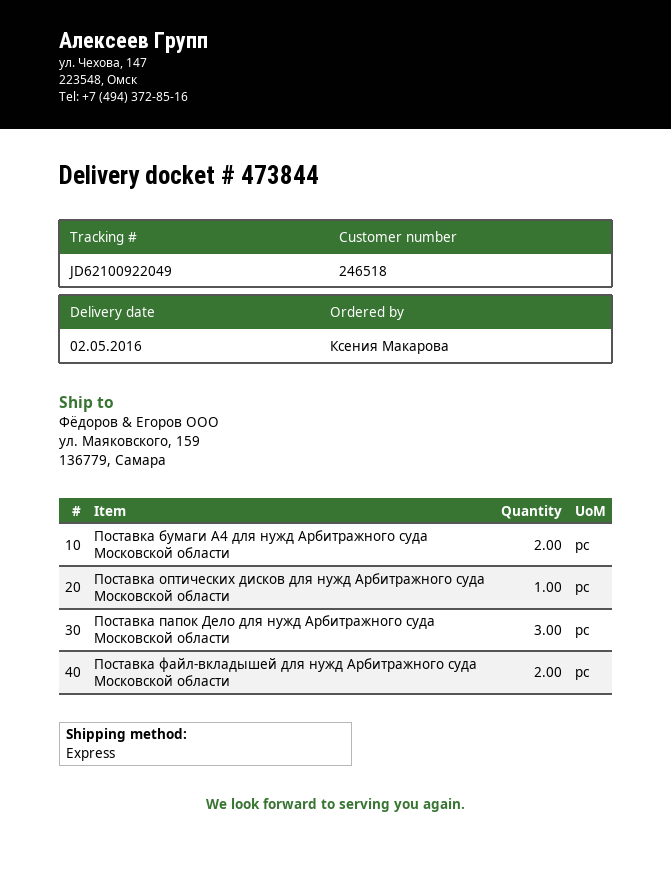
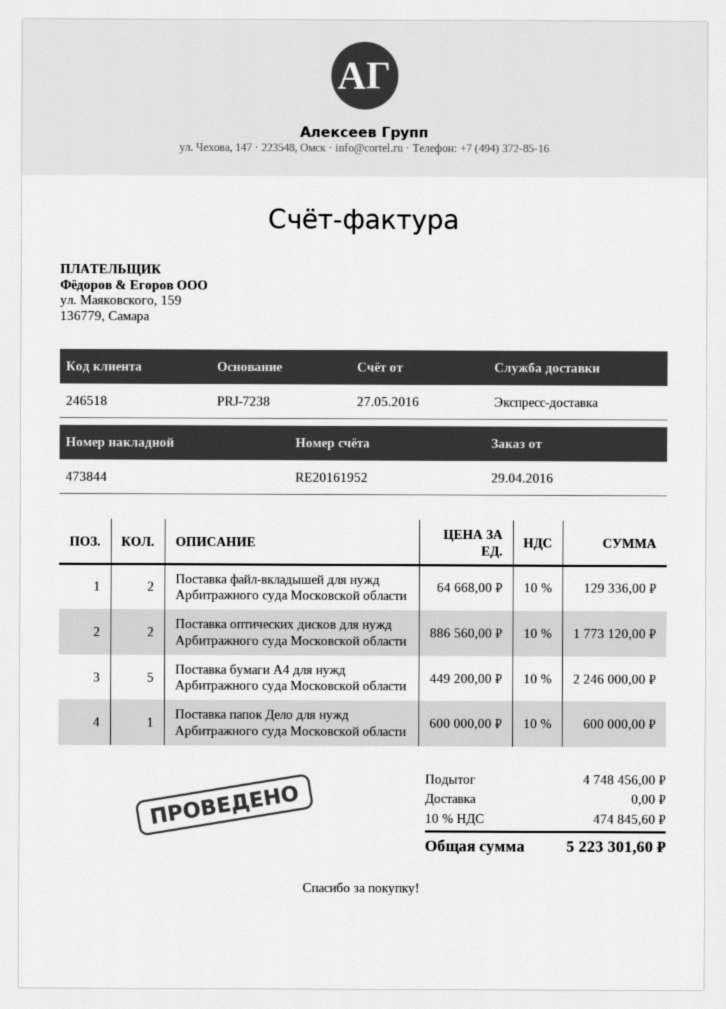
Поставка бумаги А4 для нужд Арбитражного суда Московской области: 2 -> 5
Поставка оптических дисков для нужд Арбитражного суда Московской области: 1 -> 2
Поставка папок Дело для нужд Арбитражного суда Московской области: 3 -> 1

